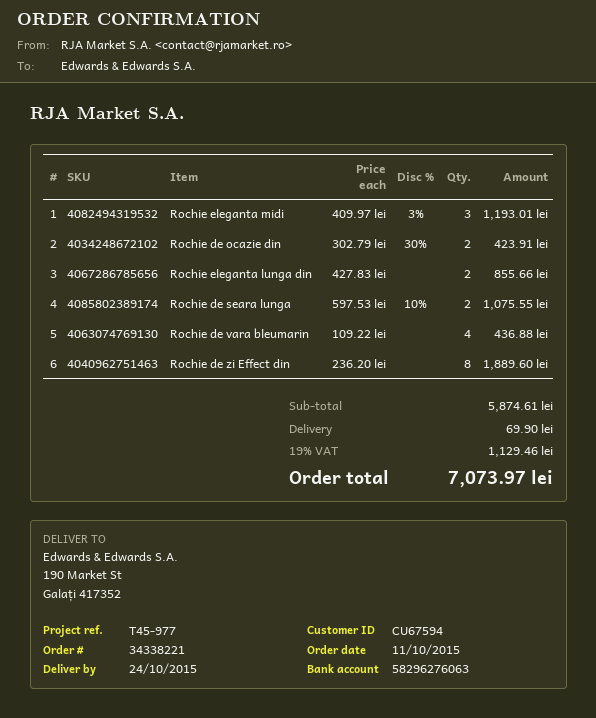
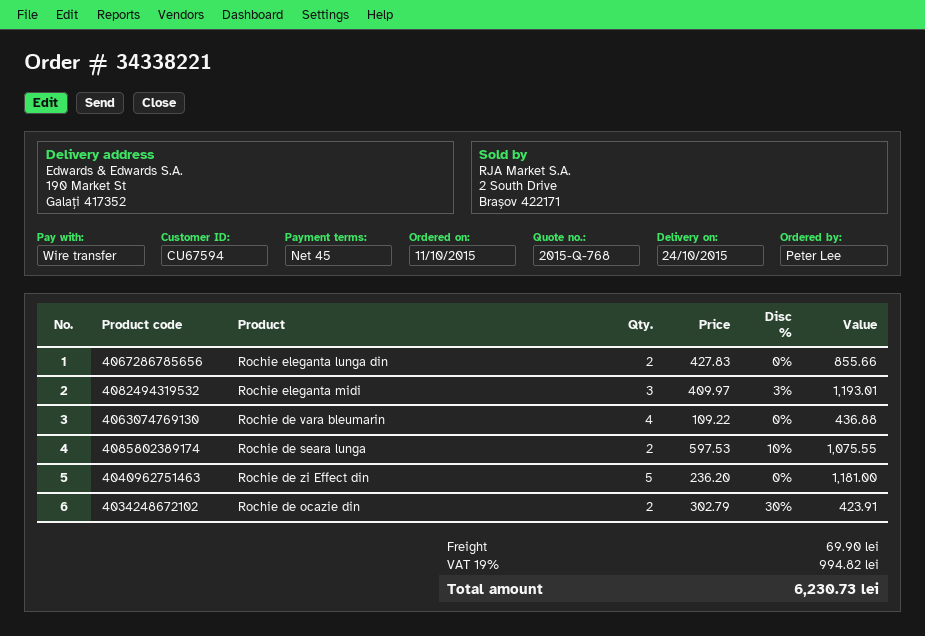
Rochie de zi Effect din: 8 x 236.20 = 1889.60 -> 5 x 236.20 = 1181.00
tax: 19% = 1129.46 -> 19% = 994.82
total: 7073.97 -> 6230.73

